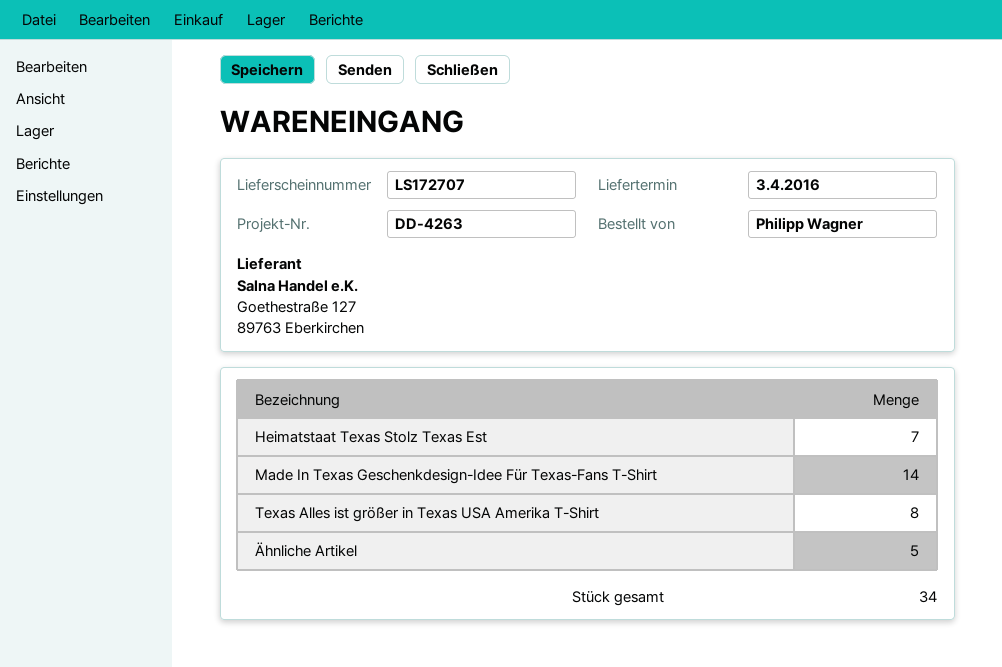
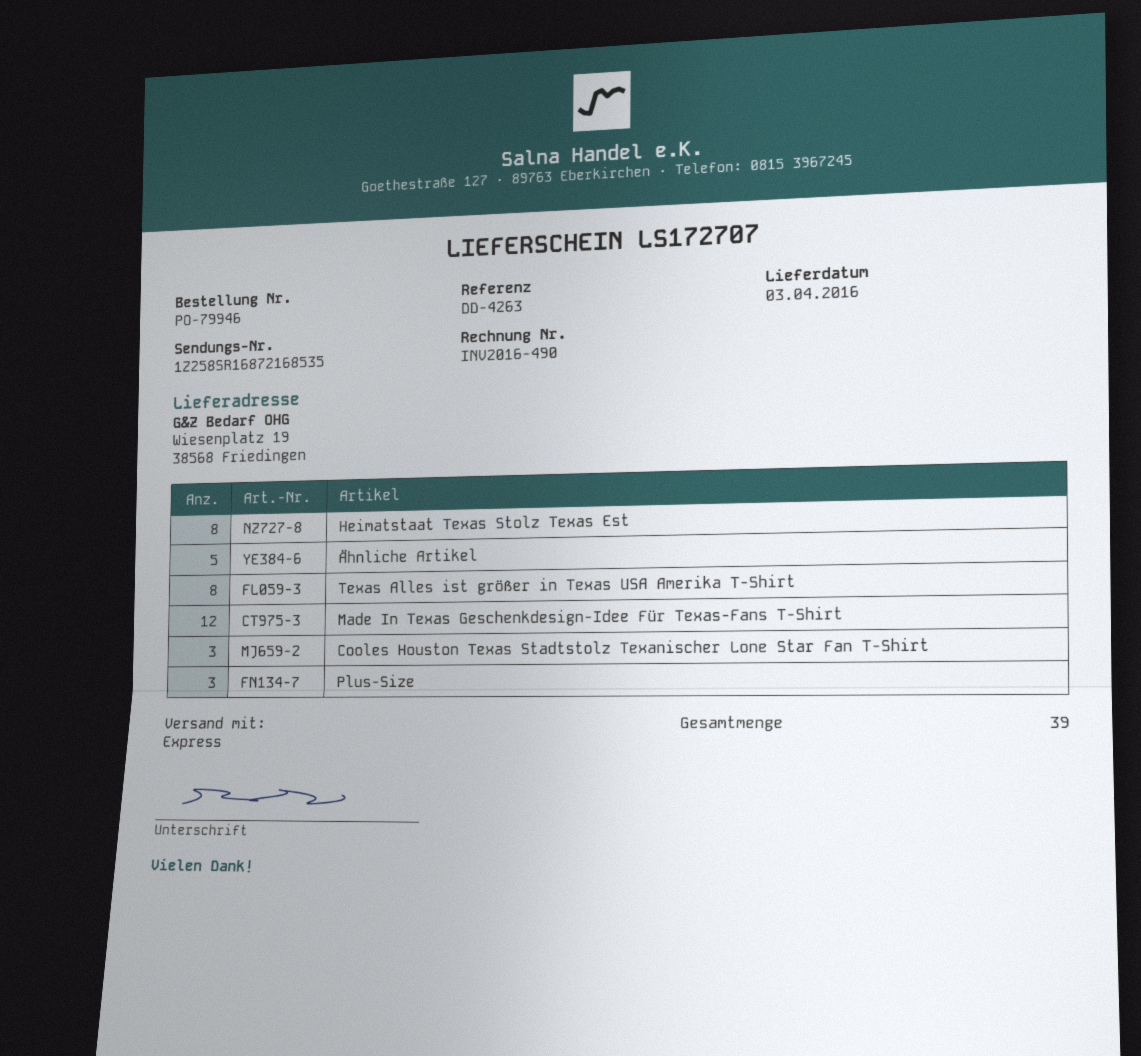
Heimatstaat Texas Stolz Texas Est: 7 -> 8
Made In Texas Geschenkdesign-Idee Für Texas-Fans T-Shirt: 14 -> 12
Cooles Houston Texas Stadtstolz Texanischer Lone Star Fan T-Shirt: none -> 3
Plus-Size: none -> 3
total quantity: 34 -> 39

